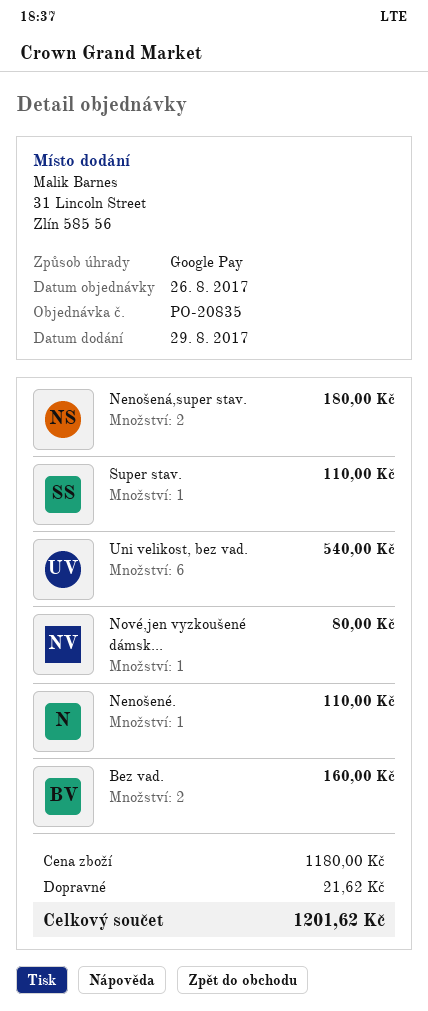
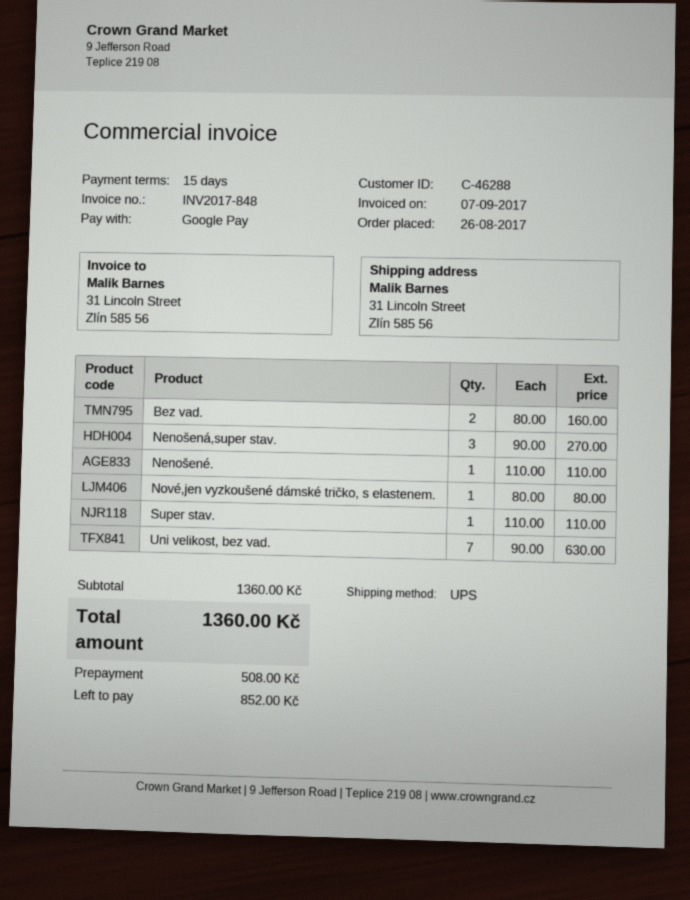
Nenošená,super stav.: 2 for 180.00 -> 3 for 270.00
Uni velikost, bez vad.: 6 for 540.00 -> 7 for 630.00
subtotal: 1180.00 -> 1360.00
shipping: 21.62 -> none
total: 1201.62 -> 1360.00

